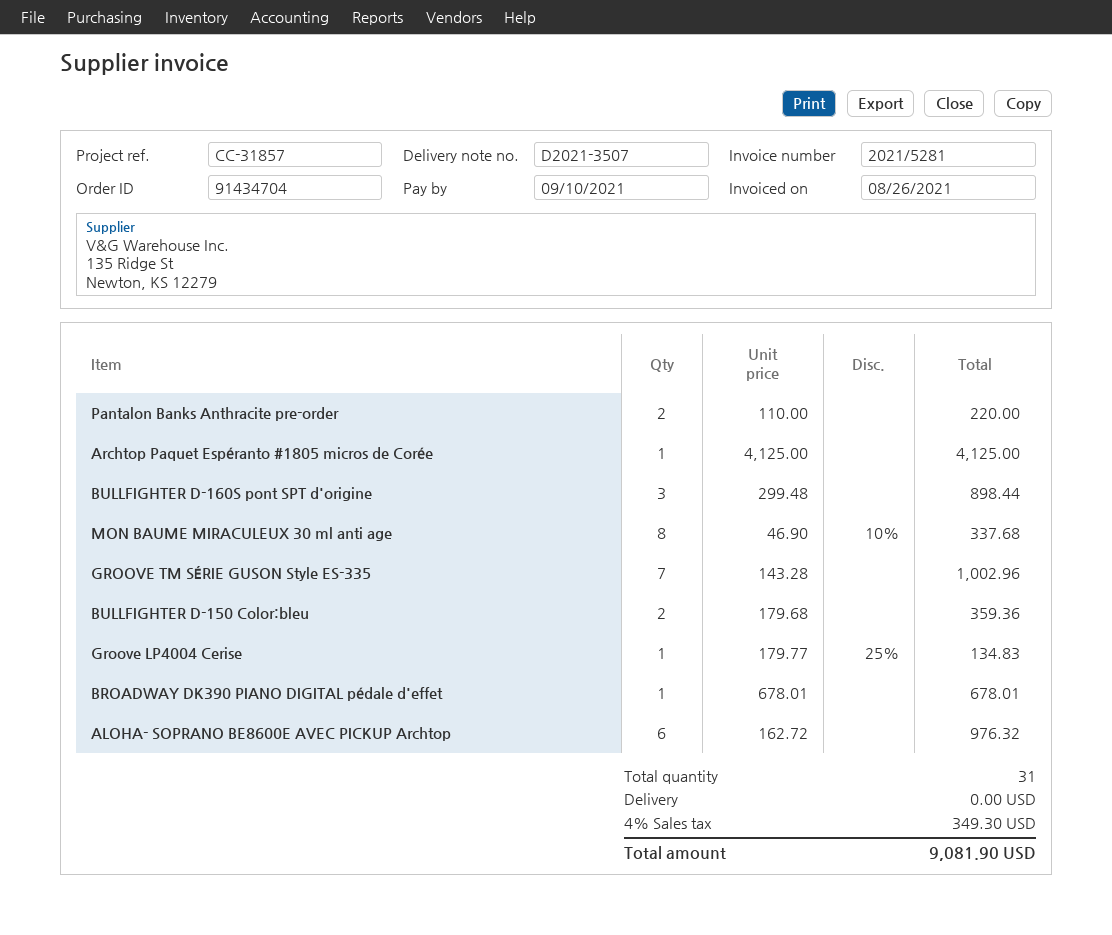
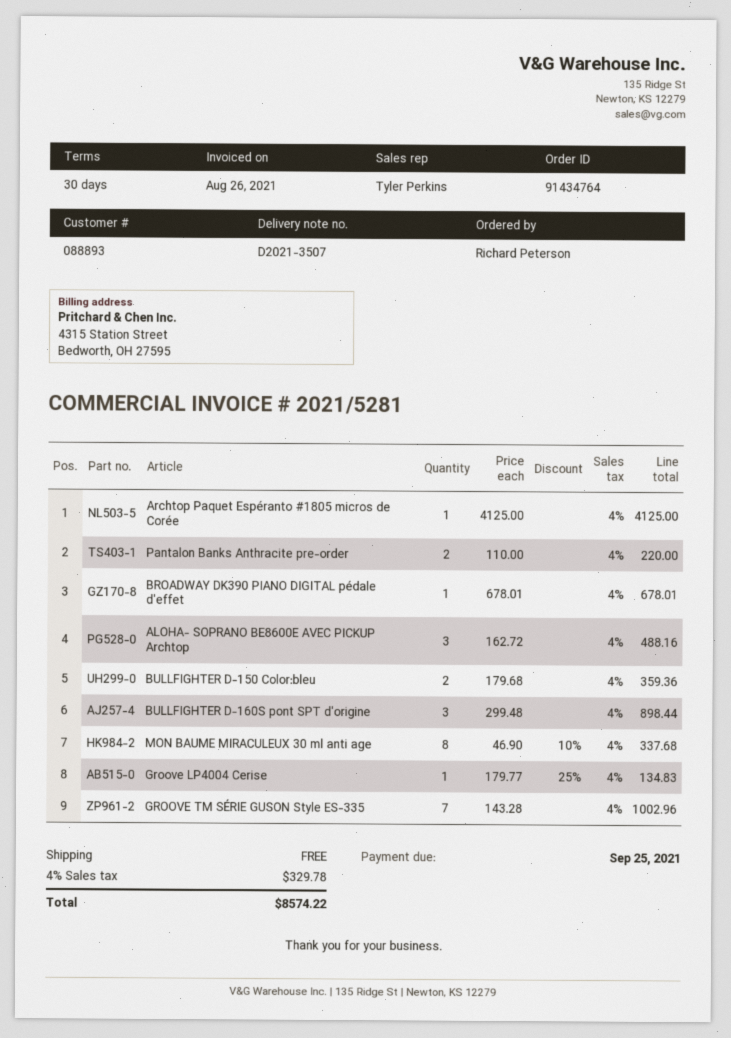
order number: 91434704 -> 91434764
due date: 2021-09-10 -> 2021-09-25
ALOHA- SOPRANO BE8600E AVEC PICKUP Archtop: 6 x 162.72 = 976.32 -> 3 x 162.72 = 488.16
tax: 4% = 349.30 -> 4% = 329.78
total: 9081.90 -> 8574.22

